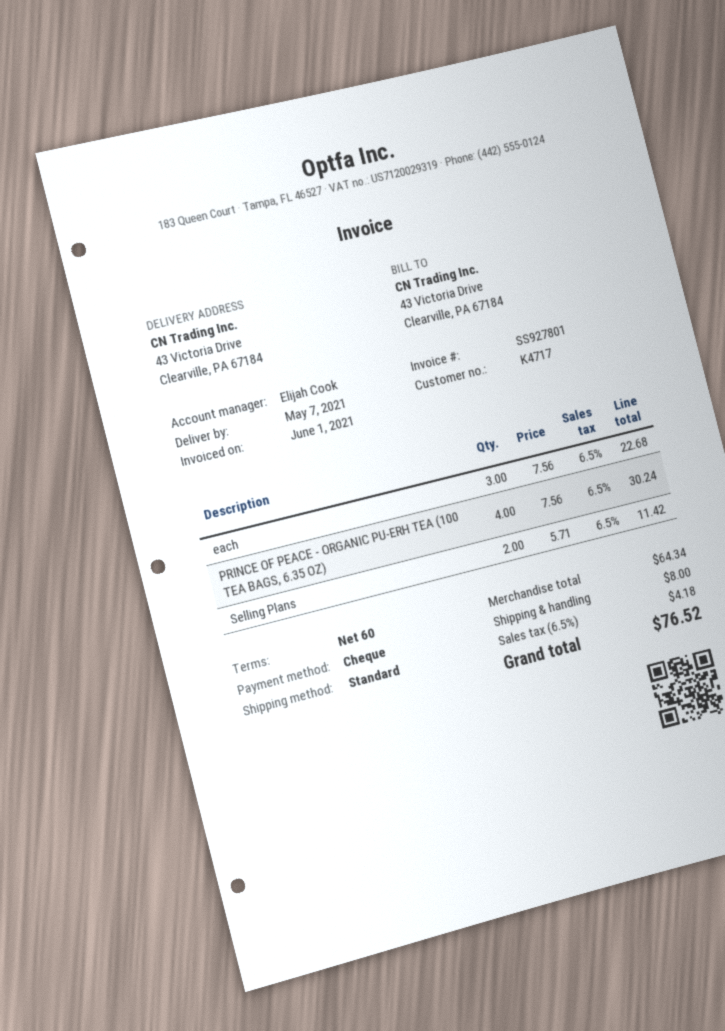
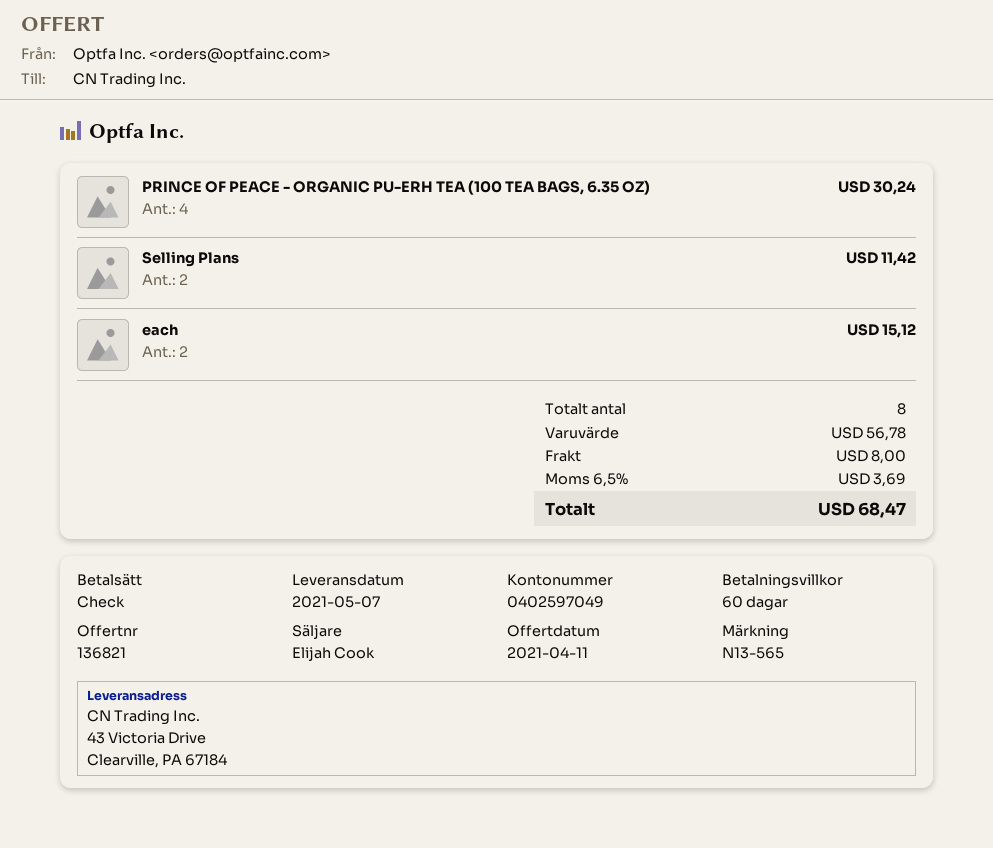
each: 3 for 22.68 -> 2 for 15.12
subtotal: 64.34 -> 56.78
tax: 6.5% = 4.18 -> 6.5% = 3.69
total: 76.52 -> 68.47

